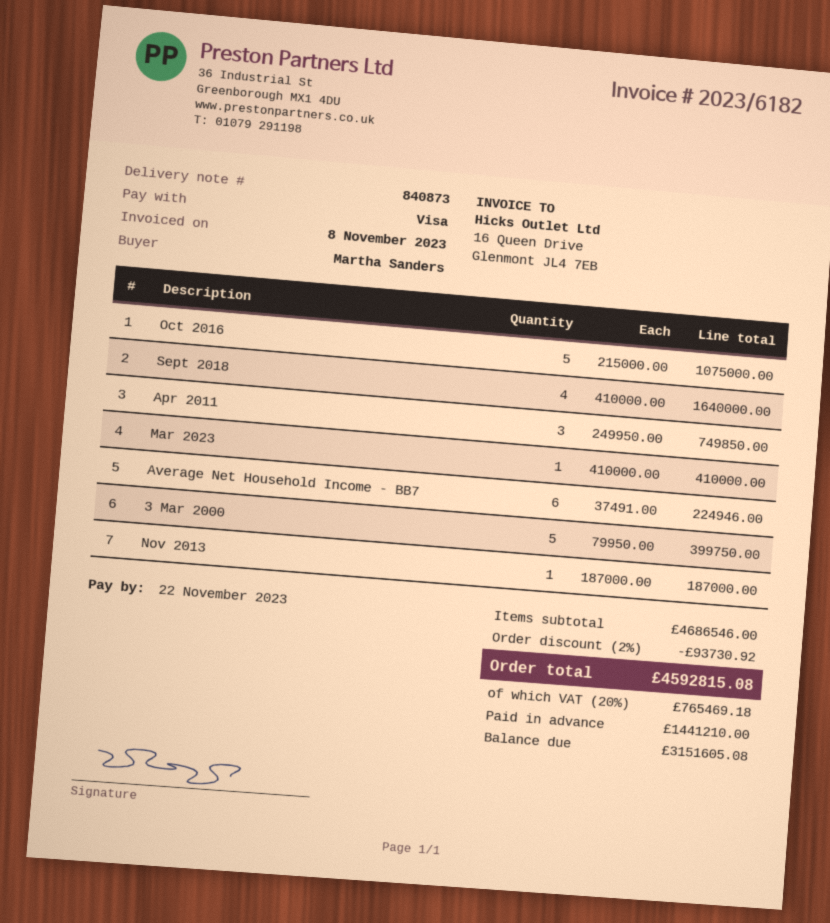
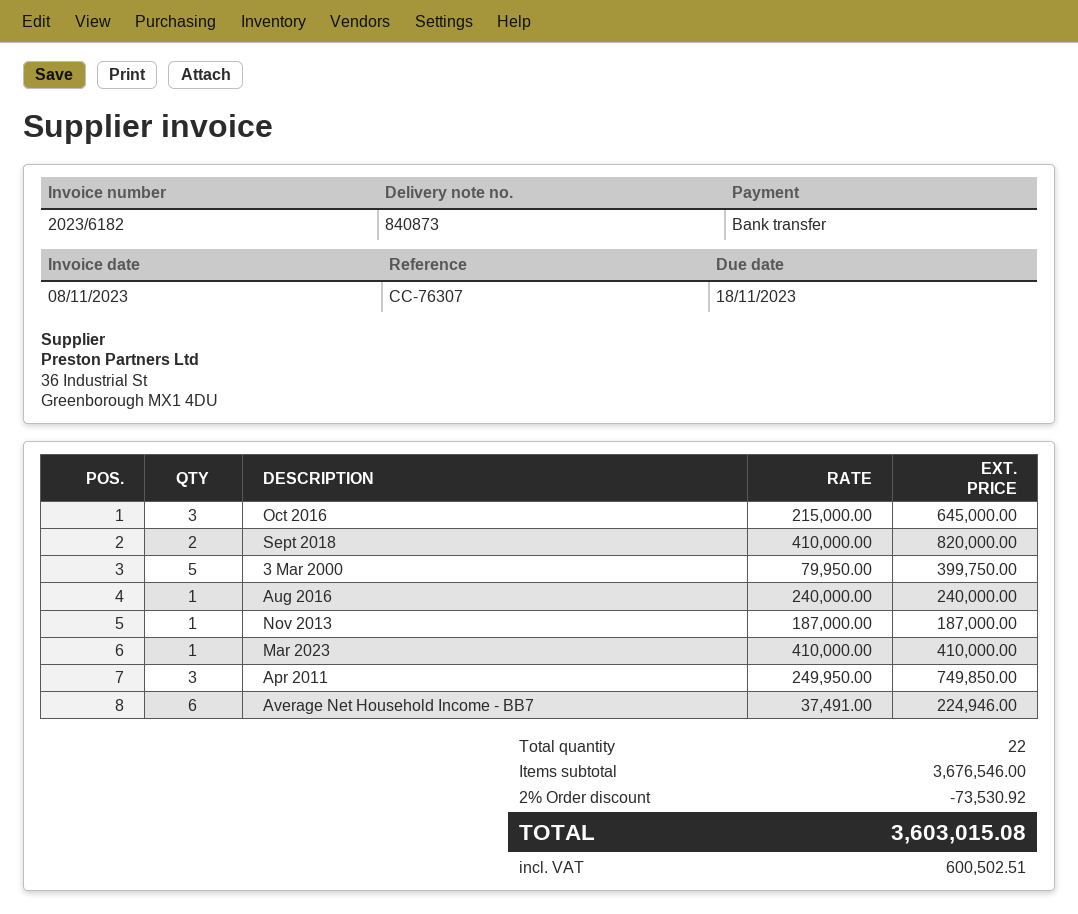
due date: 2023-11-22 -> 2023-11-18
payment method: Visa -> bank transfer
Oct 2016: 5 x 215000.00 = 1075000.00 -> 3 x 215000.00 = 645000.00
Sept 2018: 4 x 410000.00 = 1640000.00 -> 2 x 410000.00 = 820000.00
Aug 2016: none -> 1 x 240000.00 = 240000.00
subtotal: 4686546.00 -> 3676546.00
discount: 2% = 93730.92 -> 2% = 73530.92
tax: 765469.18 -> 600502.51
total: 4592815.08 -> 3603015.08

